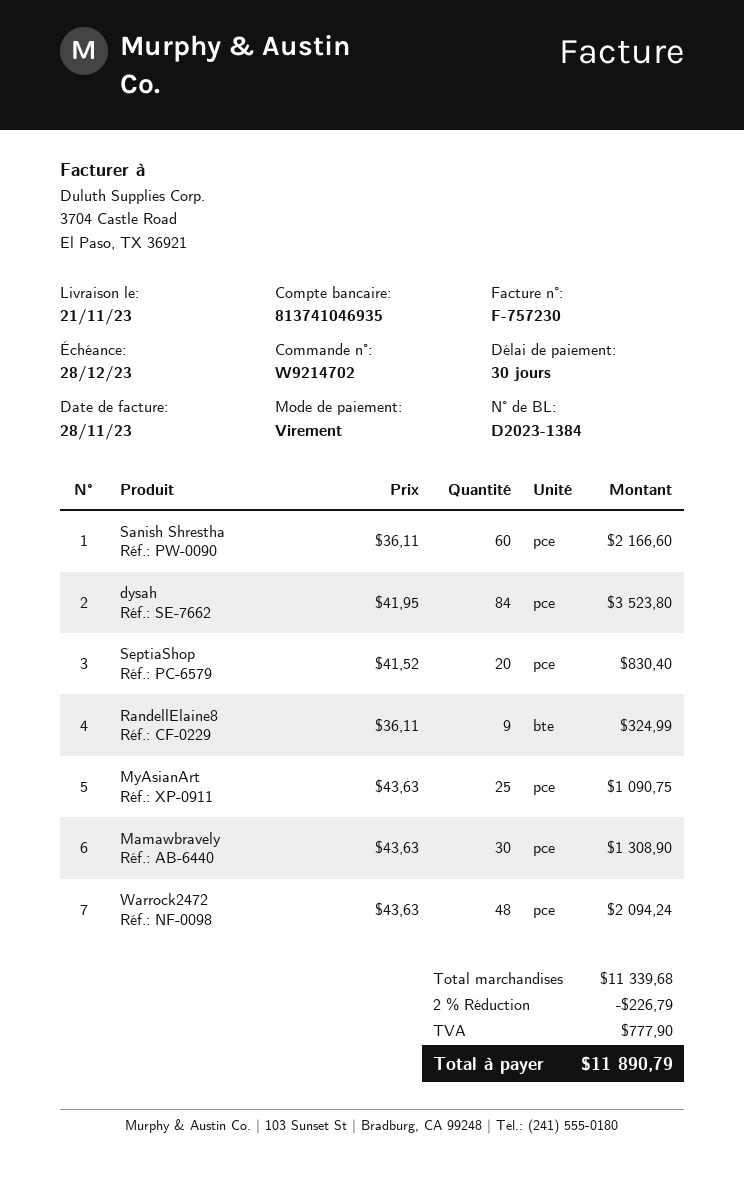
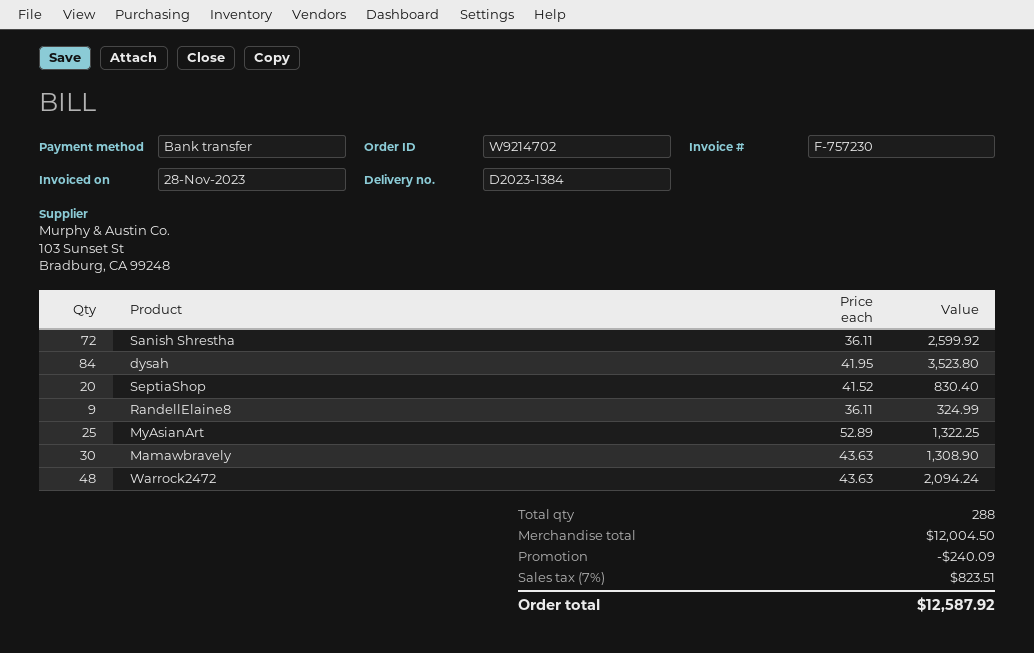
Sanish Shrestha: 60 x 36.11 = 2166.60 -> 72 x 36.11 = 2599.92
MyAsianArt: 25 x 43.63 = 1090.75 -> 25 x 52.89 = 1322.25
subtotal: 11339.68 -> 12004.50
discount: 226.79 -> 240.09
tax: 777.90 -> 823.51
total: 11890.79 -> 12587.92

